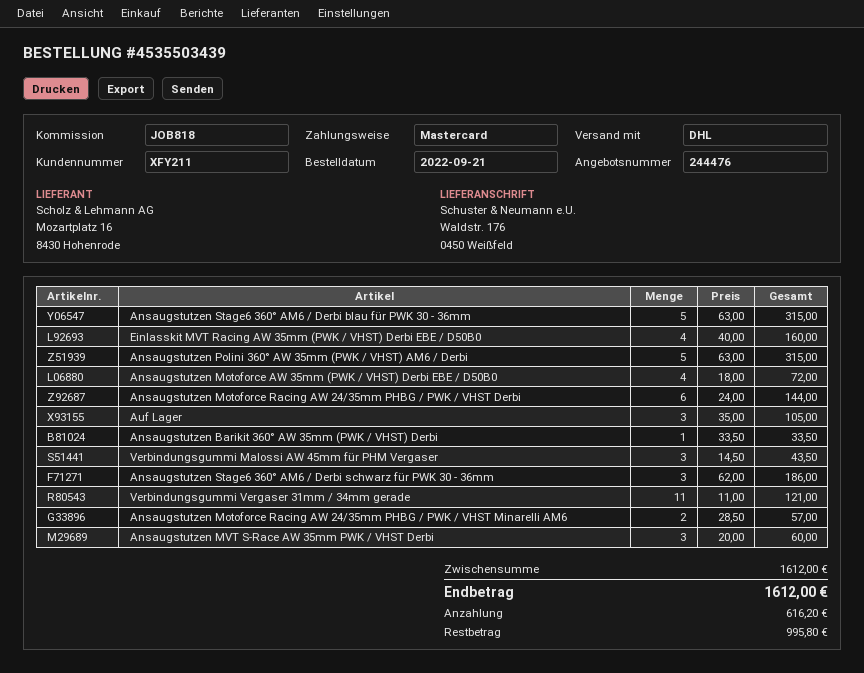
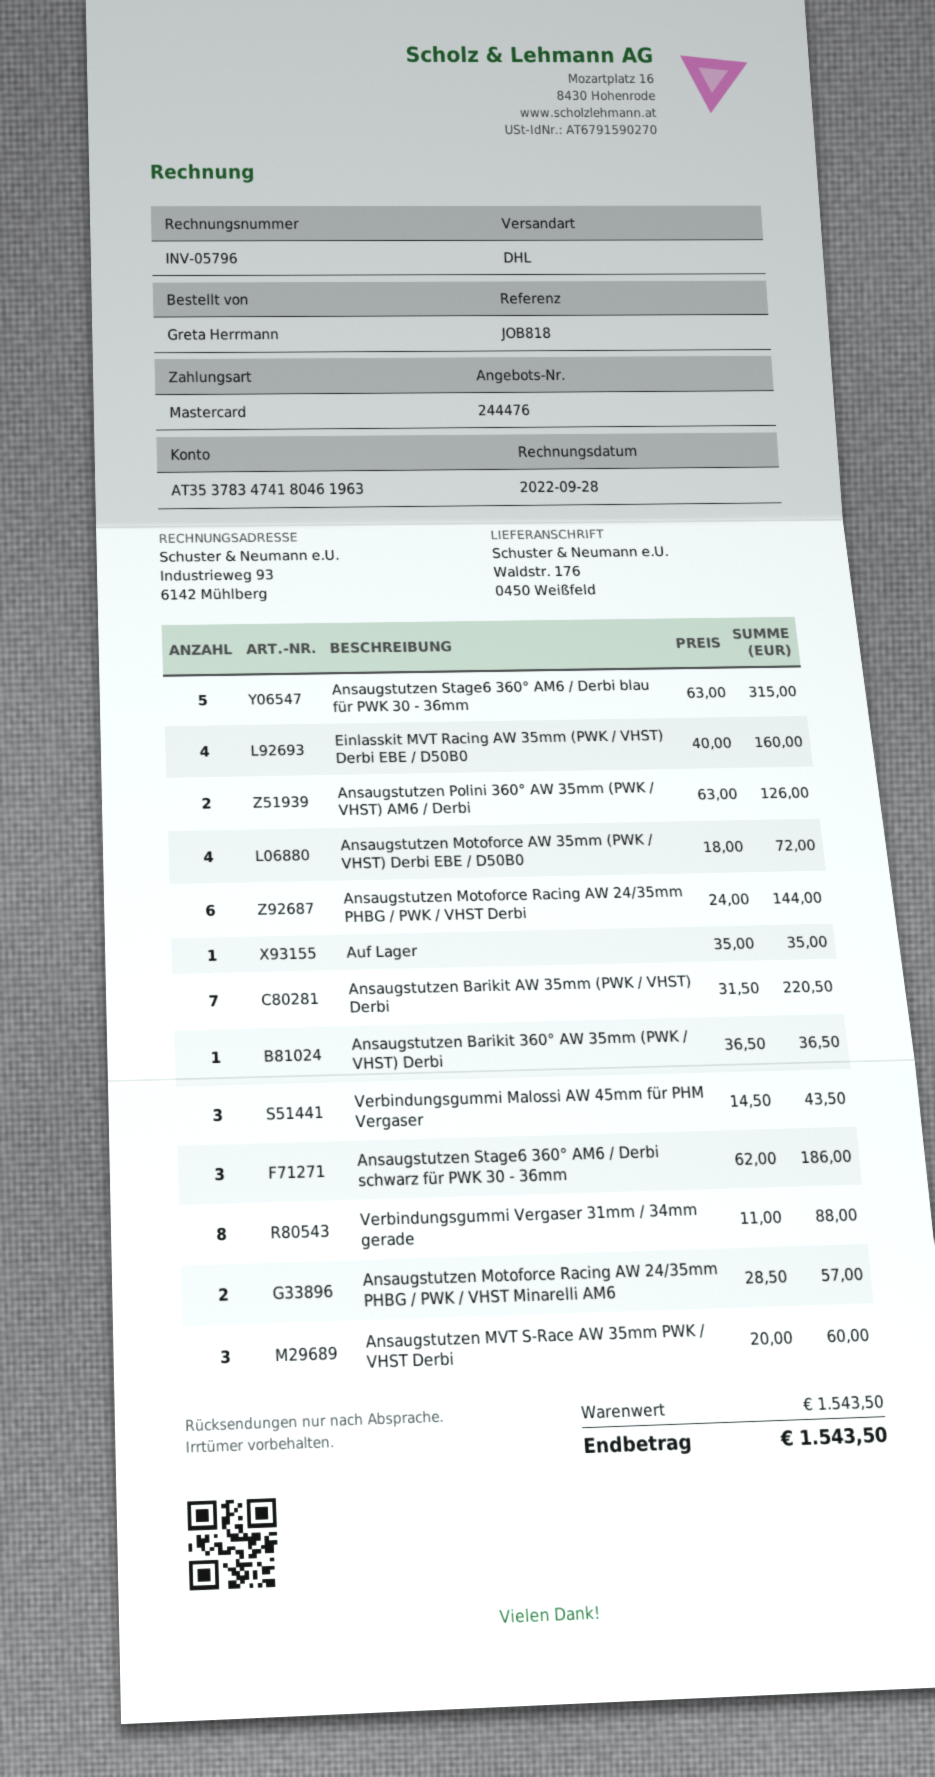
Ansaugstutzen Polini 360° AW 35mm (PWK / VHST) AM6 / Derbi: 5 x 63.00 = 315.00 -> 2 x 63.00 = 126.00
Auf Lager: 3 x 35.00 = 105.00 -> 1 x 35.00 = 35.00
Ansaugstutzen Barikit 360° AW 35mm (PWK / VHST) Derbi: 1 x 33.50 = 33.50 -> 1 x 36.50 = 36.50
Verbindungsgummi Vergaser 31mm / 34mm gerade: 11 x 11.00 = 121.00 -> 8 x 11.00 = 88.00
Ansaugstutzen Barikit AW 35mm (PWK / VHST) Derbi: none -> 7 x 31.50 = 220.50
subtotal: 1612.00 -> 1543.50
total: 1612.00 -> 1543.50

